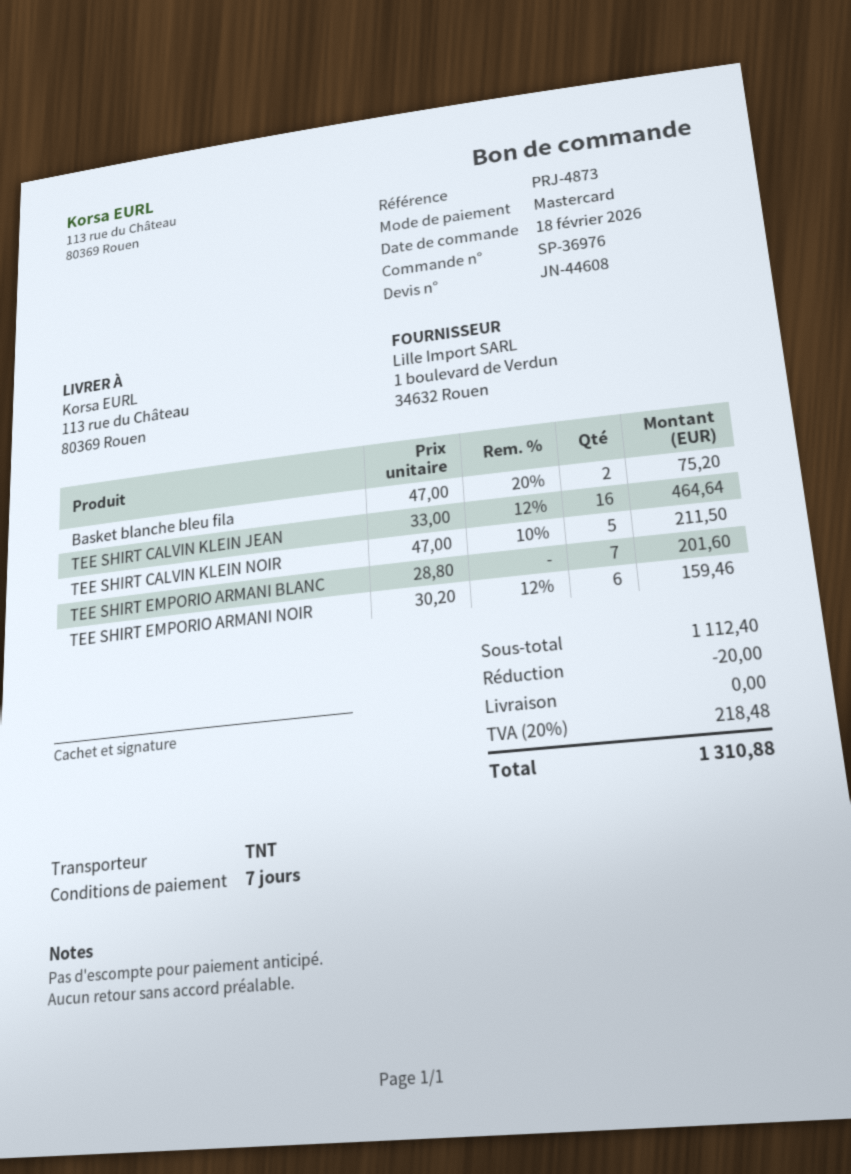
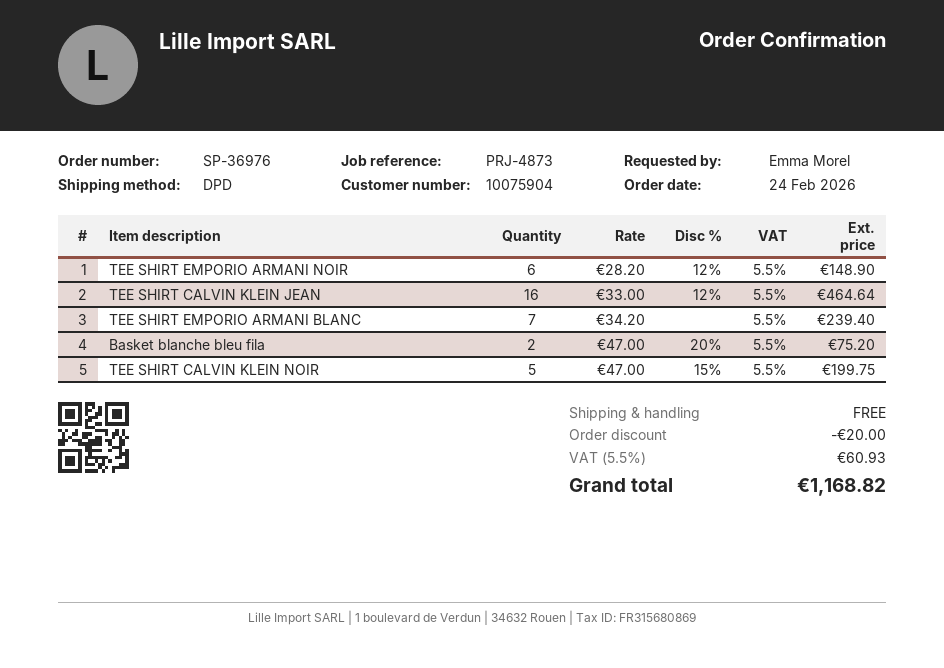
order date: 2026-02-18 -> 2026-02-24
shipping method: TNT -> DPD
TEE SHIRT CALVIN KLEIN NOIR: 5 x 47.00 - 10% = 211.50 -> 5 x 47.00 - 15% = 199.75
TEE SHIRT EMPORIO ARMANI BLANC: 7 x 28.80 = 201.60 -> 7 x 34.20 = 239.40
TEE SHIRT EMPORIO ARMANI NOIR: 6 x 30.20 - 12% = 159.46 -> 6 x 28.20 - 12% = 148.90
tax: 20% = 218.48 -> 5.5% = 60.93
total: 1310.88 -> 1168.82

